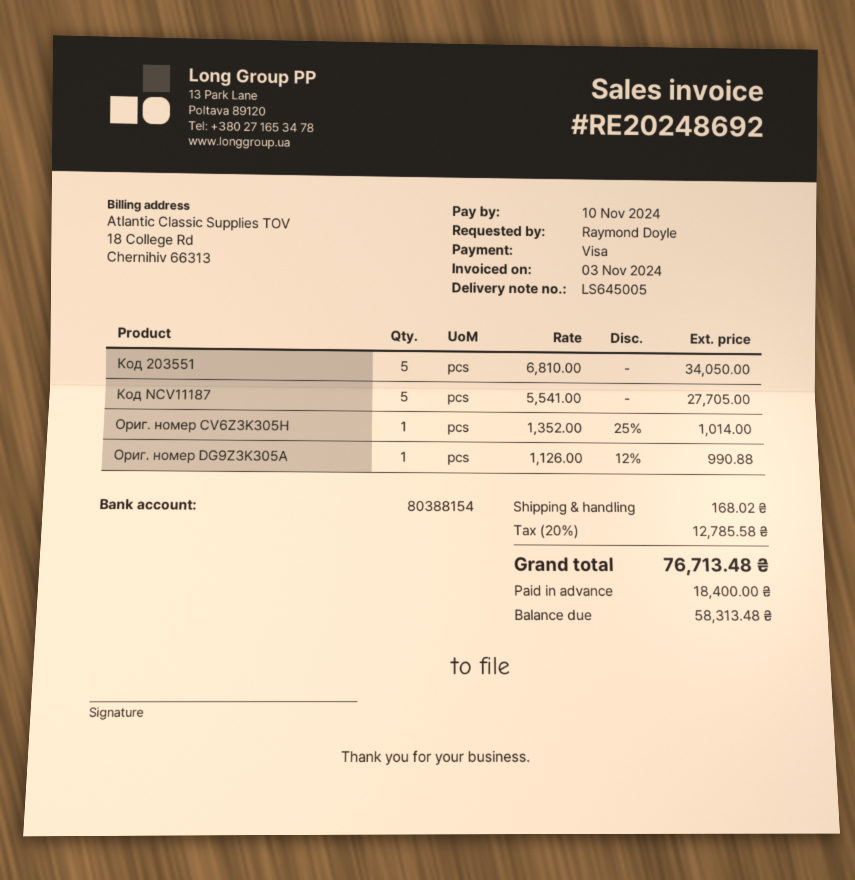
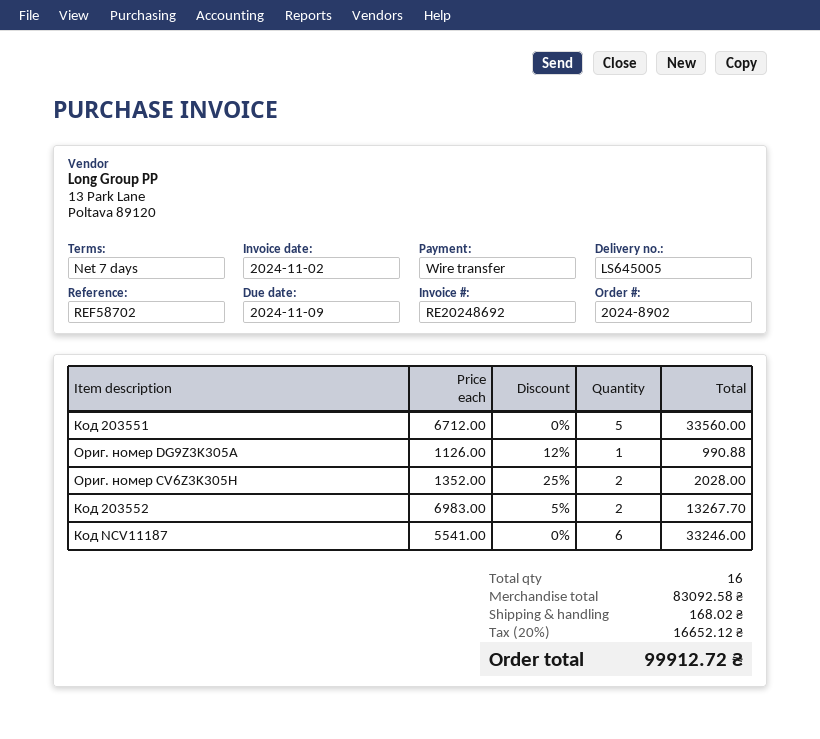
invoice date: 2024-11-03 -> 2024-11-02
due date: 2024-11-10 -> 2024-11-09
payment method: Visa -> bank transfer
Код 203551: 5 x 6810.00 = 34050.00 -> 5 x 6712.00 = 33560.00
Код NCV11187: 5 x 5541.00 = 27705.00 -> 6 x 5541.00 = 33246.00
Ориг. номер CV6Z3K305H: 1 x 1352.00 - 25% = 1014.00 -> 2 x 1352.00 - 25% = 2028.00
Код 203552: none -> 2 x 6983.00 - 5% = 13267.70
tax: 20% = 12785.58 -> 20% = 16652.12
total: 76713.48 -> 99912.72

